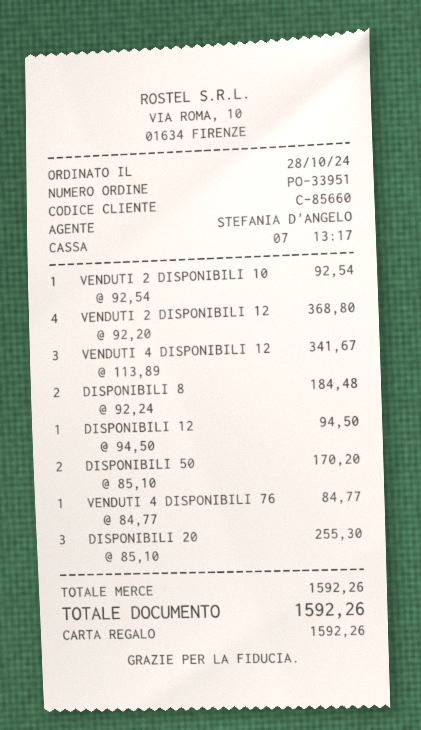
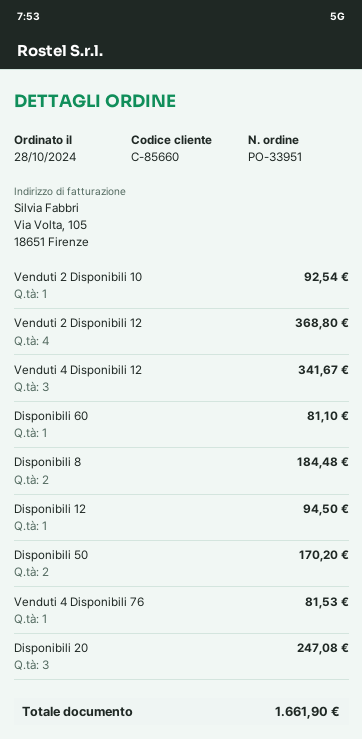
VENDUTI 4 DISPONIBILI 76: 1 for 84.77 -> 1 for 81.53
DISPONIBILI 20: 3 for 255.30 -> 3 for 247.08
Disponibili 60: none -> 1 for 81.10
total: 1592.26 -> 1661.90

